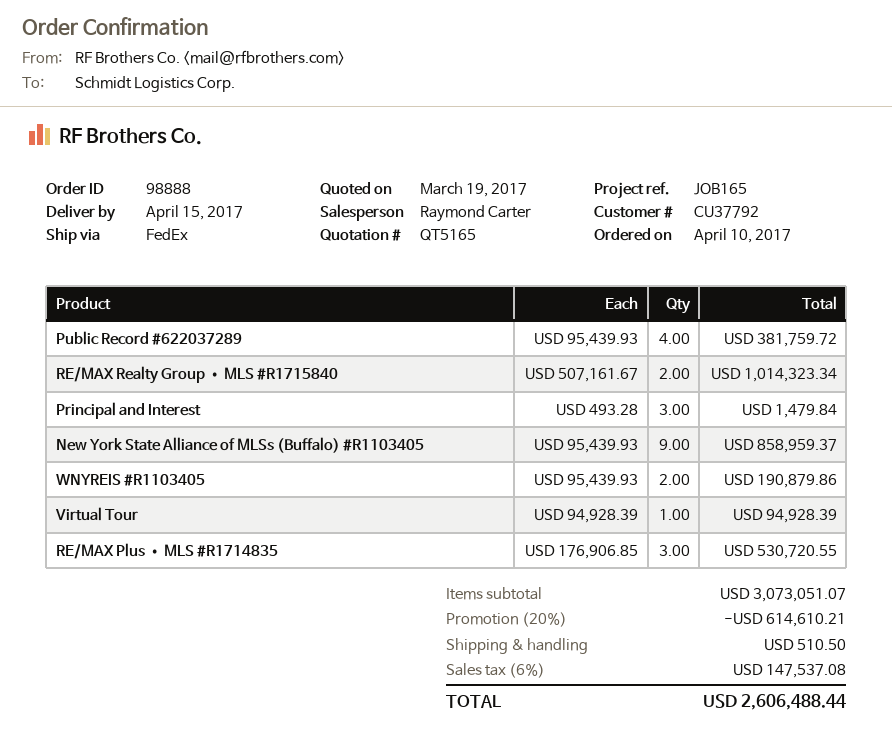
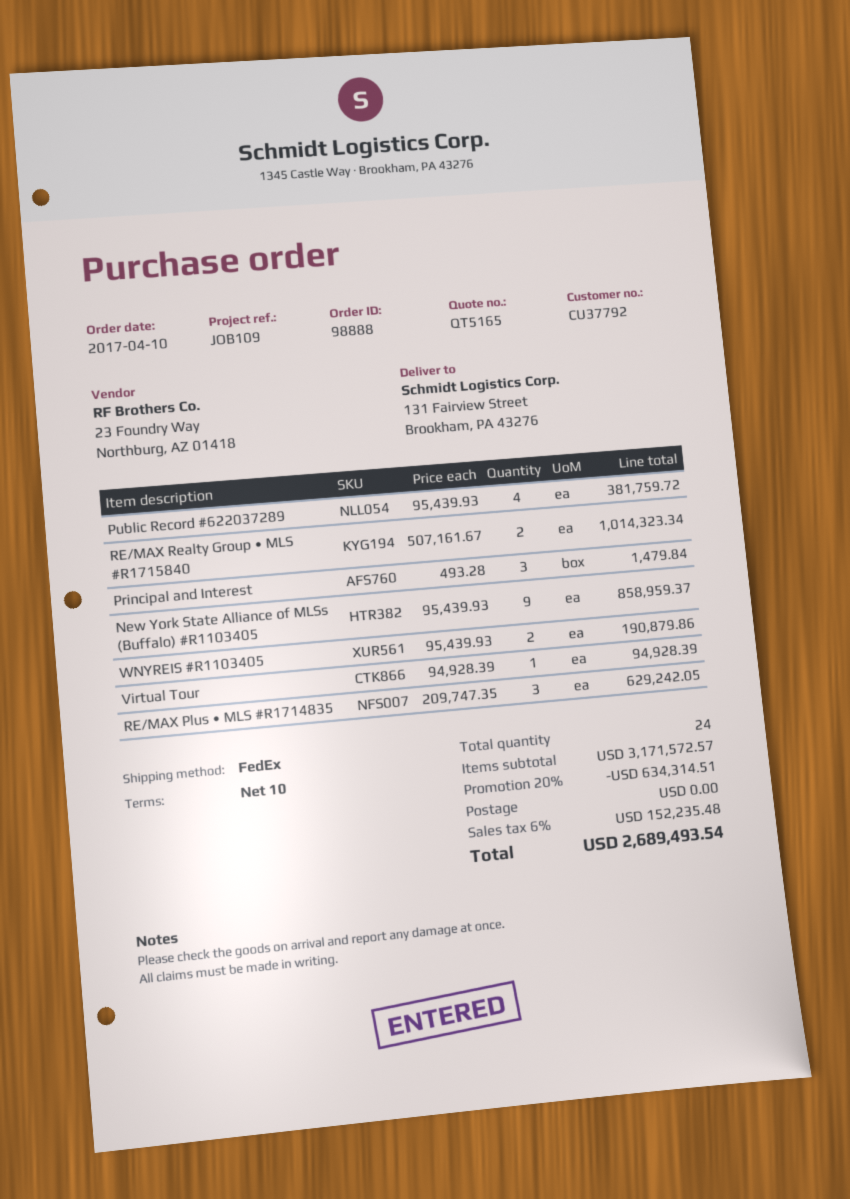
reference: JOB165 -> JOB109
RE/MAX Plus • MLS #R1714835: 3 x 176906.85 = 530720.55 -> 3 x 209747.35 = 629242.05
subtotal: 3073051.07 -> 3171572.57
discount: 20% = 614610.21 -> 20% = 634314.51
shipping: 510.50 -> 0.00
tax: 6% = 147537.08 -> 6% = 152235.48
total: 2606488.44 -> 2689493.54

